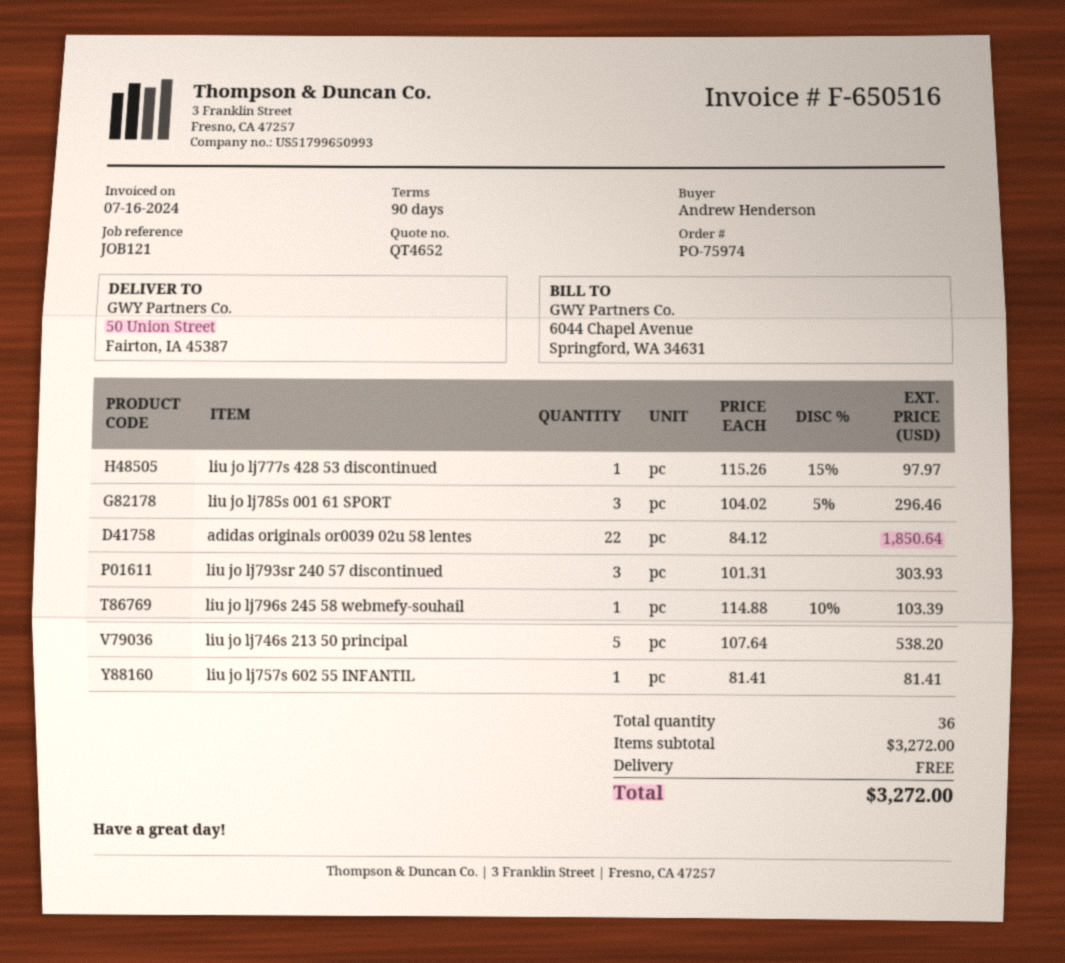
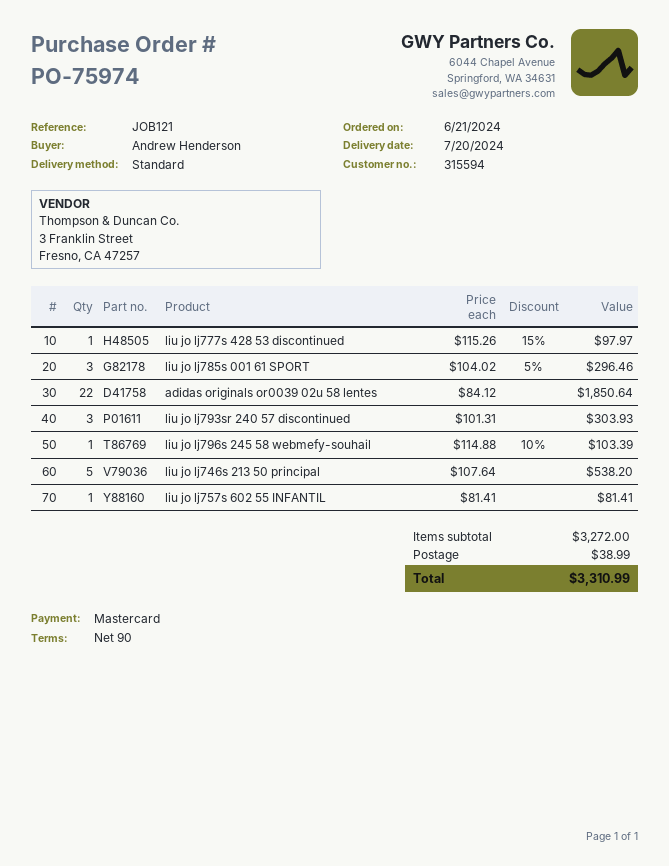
shipping: 0.00 -> 38.99
total: 3272.00 -> 3310.99

